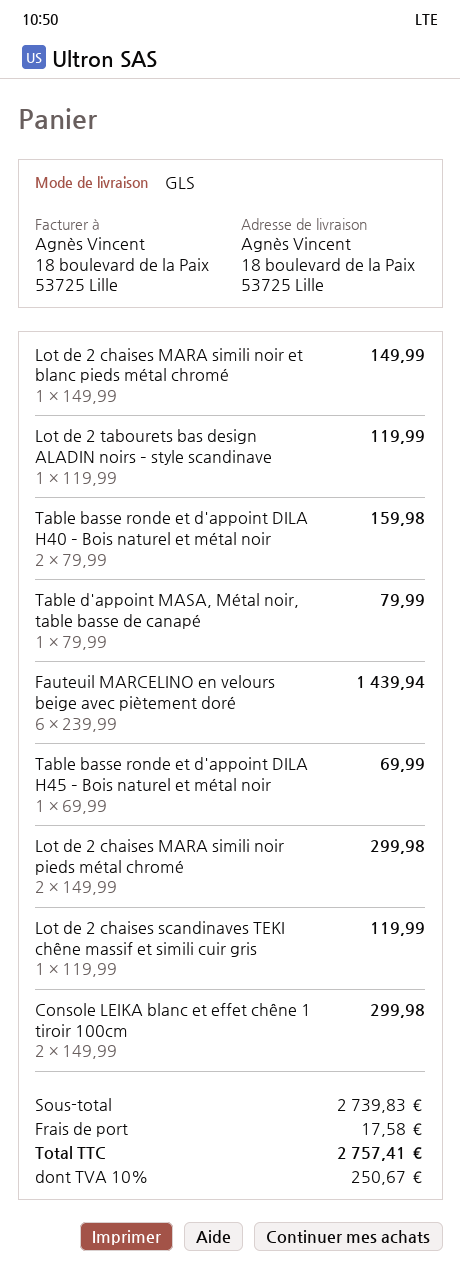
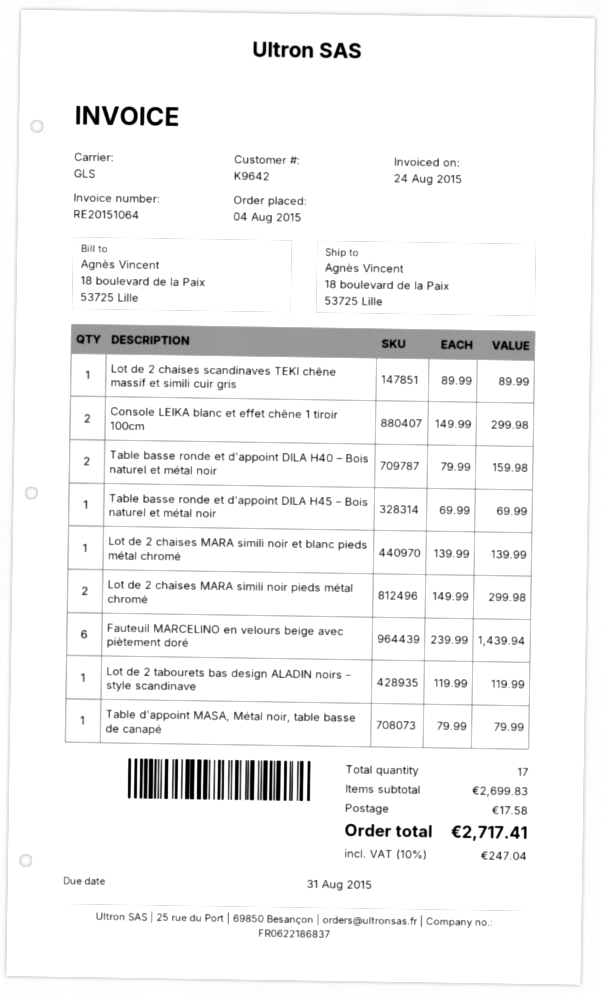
Lot de 2 chaises MARA simili noir et blanc pieds métal chromé: 1 x 149.99 = 149.99 -> 1 x 139.99 = 139.99
Lot de 2 chaises scandinaves TEKI chêne massif et simili cuir gris: 1 x 119.99 = 119.99 -> 1 x 89.99 = 89.99
subtotal: 2739.83 -> 2699.83
tax: 10% = 250.67 -> 10% = 247.04
total: 2757.41 -> 2717.41

